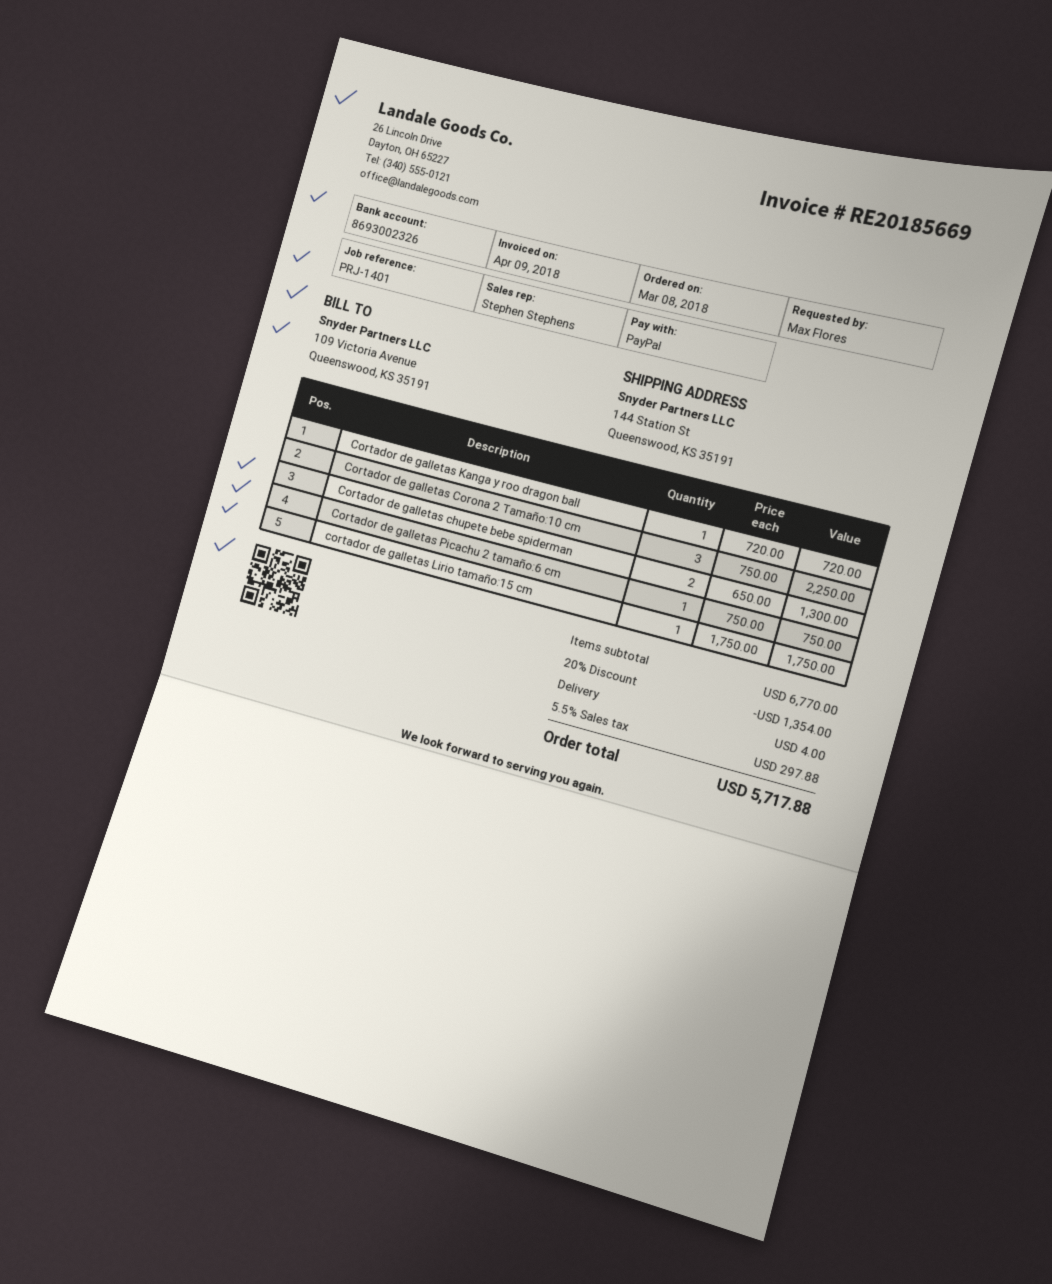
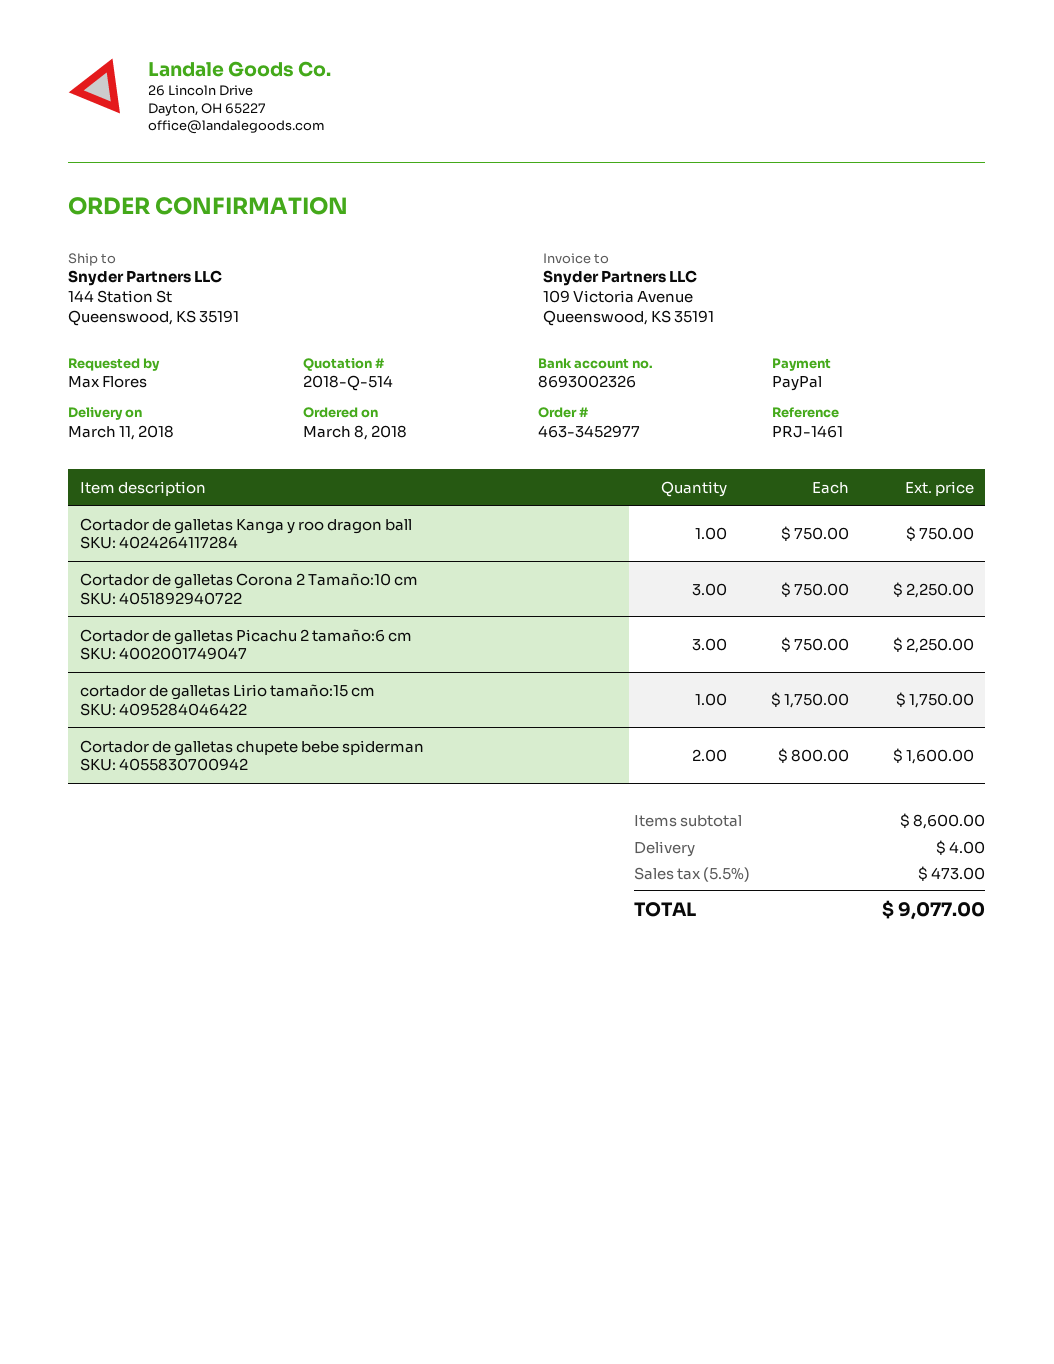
reference: PRJ-1401 -> PRJ-1461
Cortador de galletas Kanga y roo dragon ball: 1 x 720.00 = 720.00 -> 1 x 750.00 = 750.00
Cortador de galletas chupete bebe spiderman: 2 x 650.00 = 1300.00 -> 2 x 800.00 = 1600.00
Cortador de galletas Picachu 2 tamaño:6 cm: 1 x 750.00 = 750.00 -> 3 x 750.00 = 2250.00
subtotal: 6770.00 -> 8600.00
discount: 20% = 1354.00 -> none
tax: 5.5% = 297.88 -> 5.5% = 473.00
total: 5717.88 -> 9077.00

